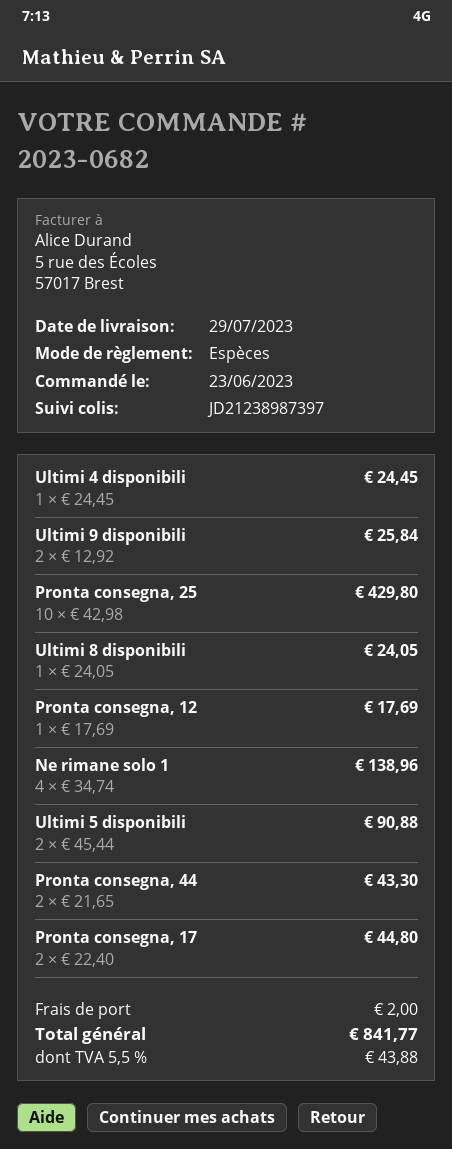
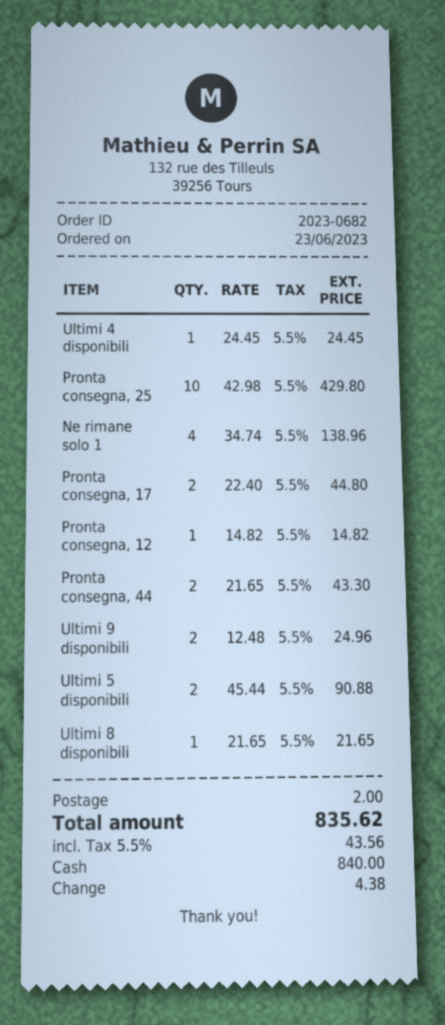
Ultimi 9 disponibili: 2 x 12.92 = 25.84 -> 2 x 12.48 = 24.96
Ultimi 8 disponibili: 1 x 24.05 = 24.05 -> 1 x 21.65 = 21.65
Pronta consegna, 12: 1 x 17.69 = 17.69 -> 1 x 14.82 = 14.82
tax: 5.5% = 43.88 -> 5.5% = 43.56
total: 841.77 -> 835.62

